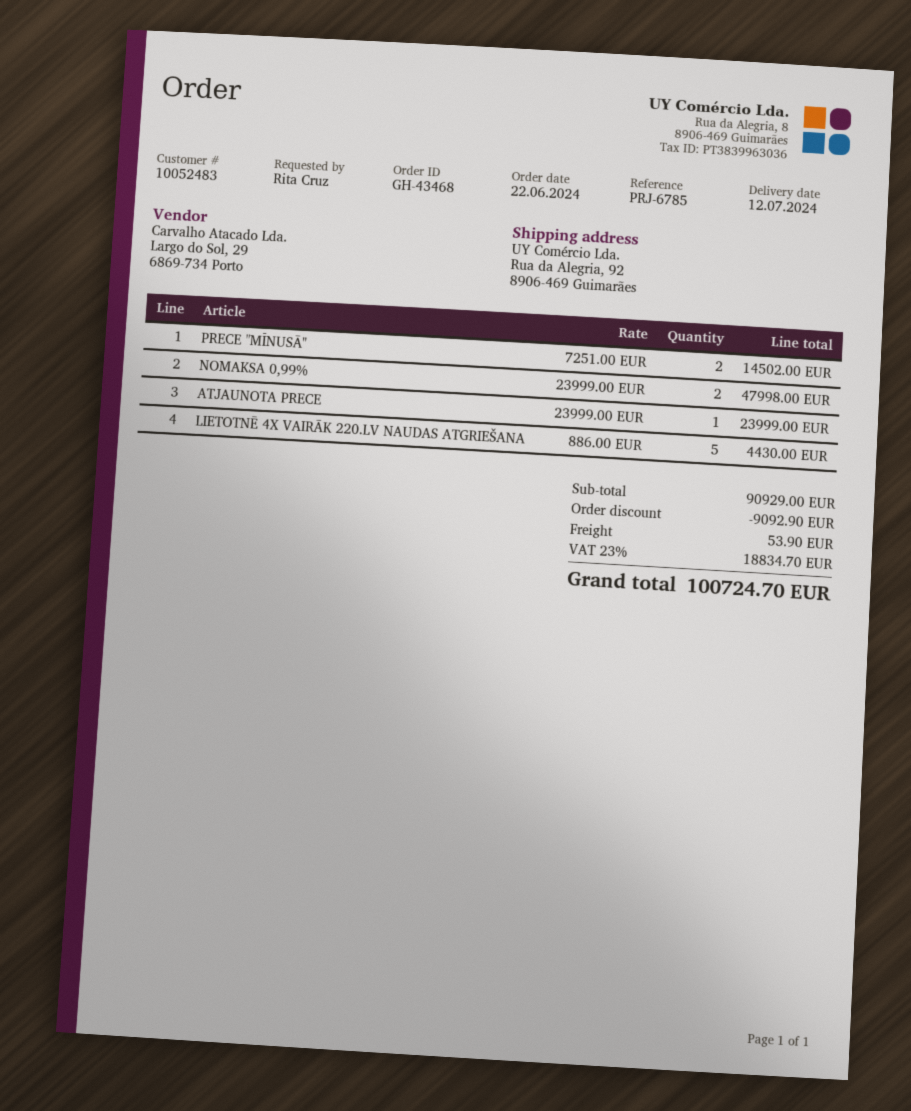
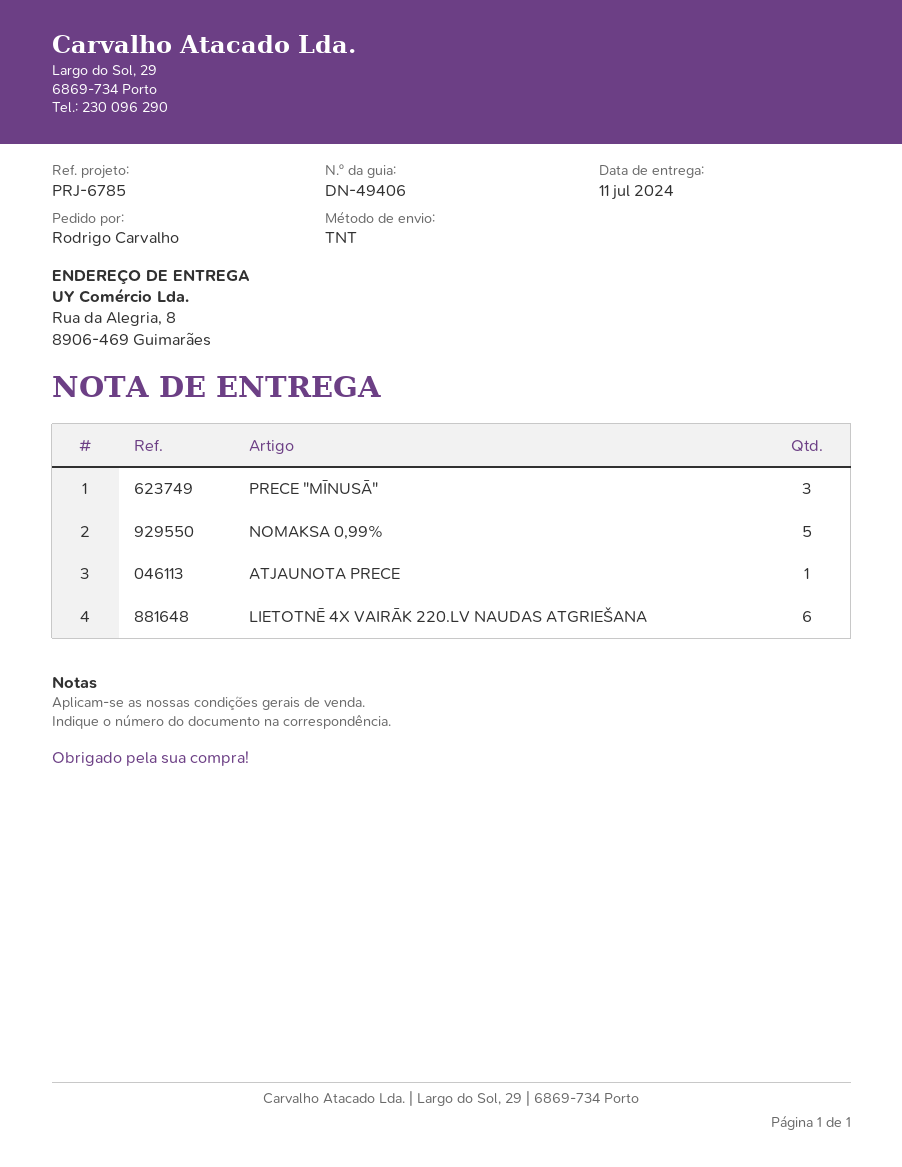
delivery date: 2024-07-12 -> 2024-07-11
ordered by: Rita Cruz -> Rodrigo Carvalho
ship to: Rua da Alegria, 92, 8906-469 Guimarães -> Rua da Alegria, 8, 8906-469 Guimarães
PRECE "MĪNUSĀ": 2 -> 3
NOMAKSA 0,99%: 2 -> 5
LIETOTNĒ 4X VAIRĀK 220.LV NAUDAS ATGRIEŠANA: 5 -> 6

